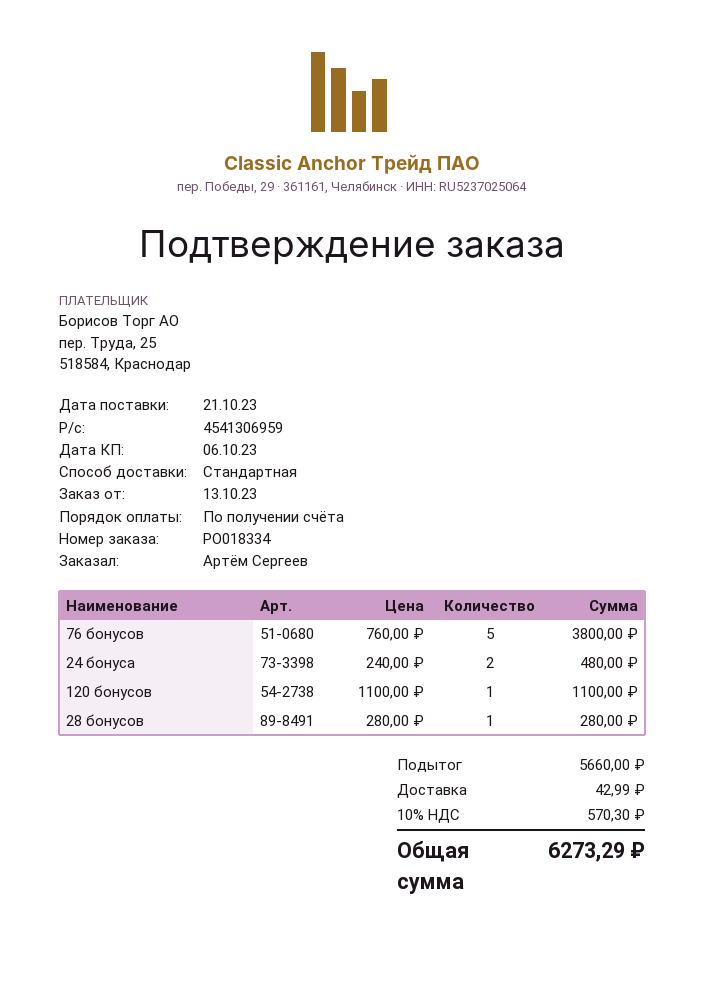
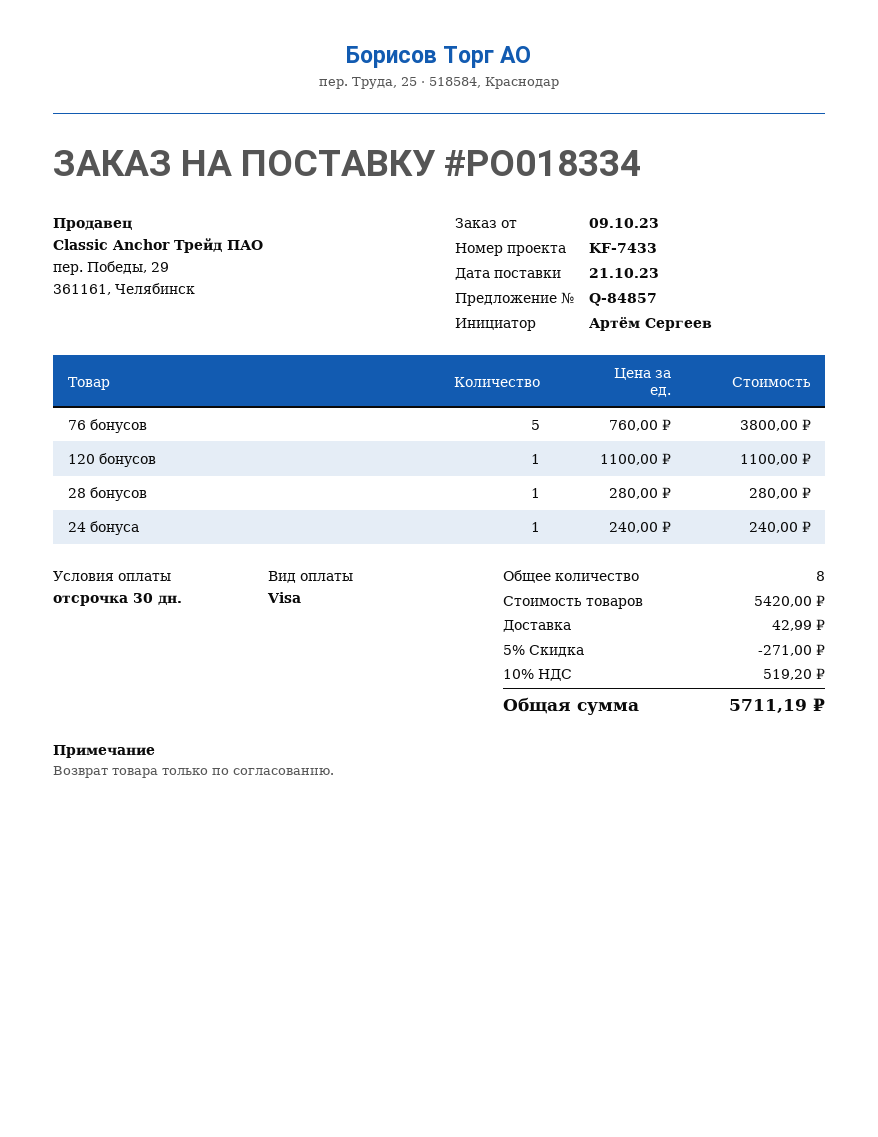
order date: 2023-10-13 -> 2023-10-09
payment terms: on receipt -> 30 days
24 бонуса: 2 x 240.00 = 480.00 -> 1 x 240.00 = 240.00
subtotal: 5660.00 -> 5420.00
discount: none -> 5% = 271.00
tax: 10% = 570.30 -> 10% = 519.20
total: 6273.29 -> 5711.19

